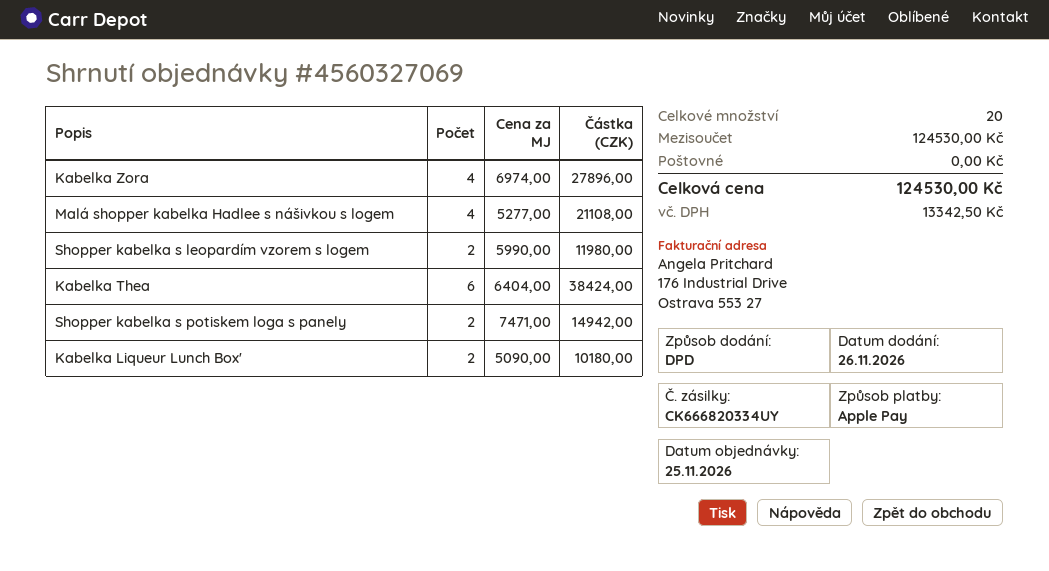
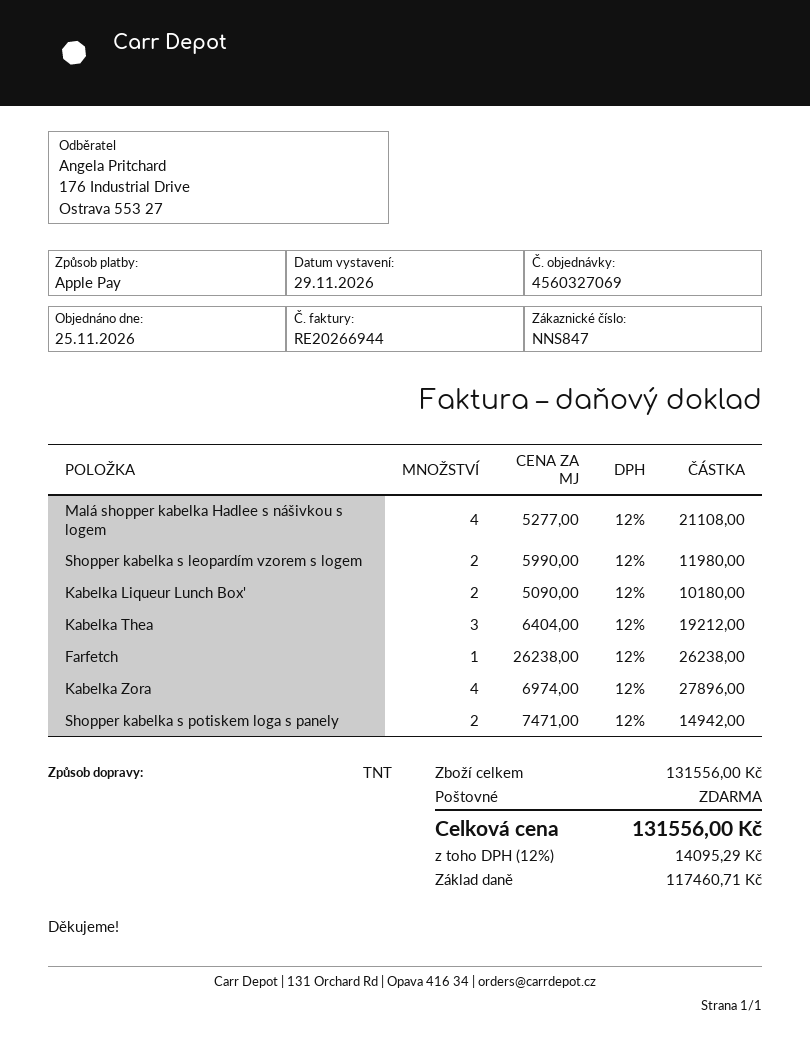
shipping method: DPD -> TNT
Kabelka Thea: 6 x 6404.00 = 38424.00 -> 3 x 6404.00 = 19212.00
Farfetch: none -> 1 x 26238.00 = 26238.00
subtotal: 124530.00 -> 131556.00
tax: 13342.50 -> 14095.29
total: 124530.00 -> 131556.00

